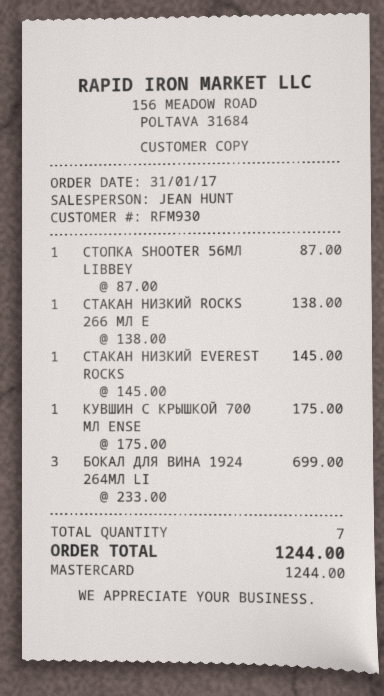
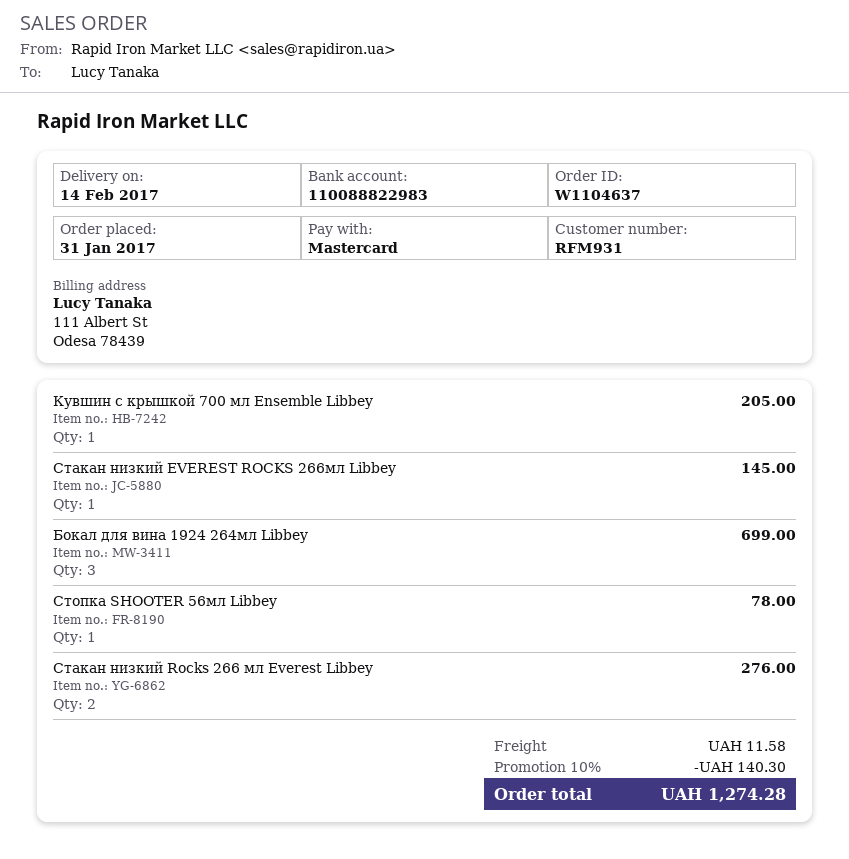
customer number: RFM930 -> RFM931
СТОПКА SHOOTER 56МЛ LIBBEY: 1 for 87.00 -> 1 for 78.00
СТАКАН НИЗКИЙ ROCKS 266 МЛ E: 1 for 138.00 -> 2 for 276.00
КУВШИН С КРЫШКОЙ 700 МЛ ENSE: 1 for 175.00 -> 1 for 205.00
discount: none -> 10% = 140.30
shipping: none -> 11.58
total: 1244.00 -> 1274.28

